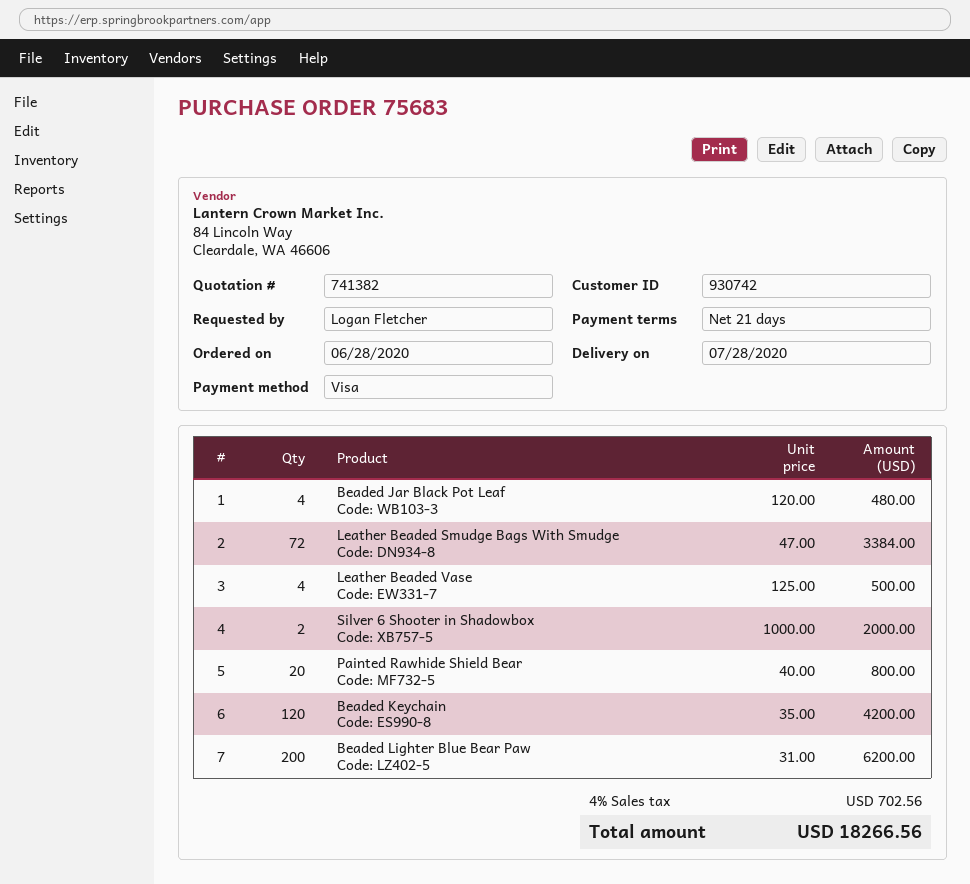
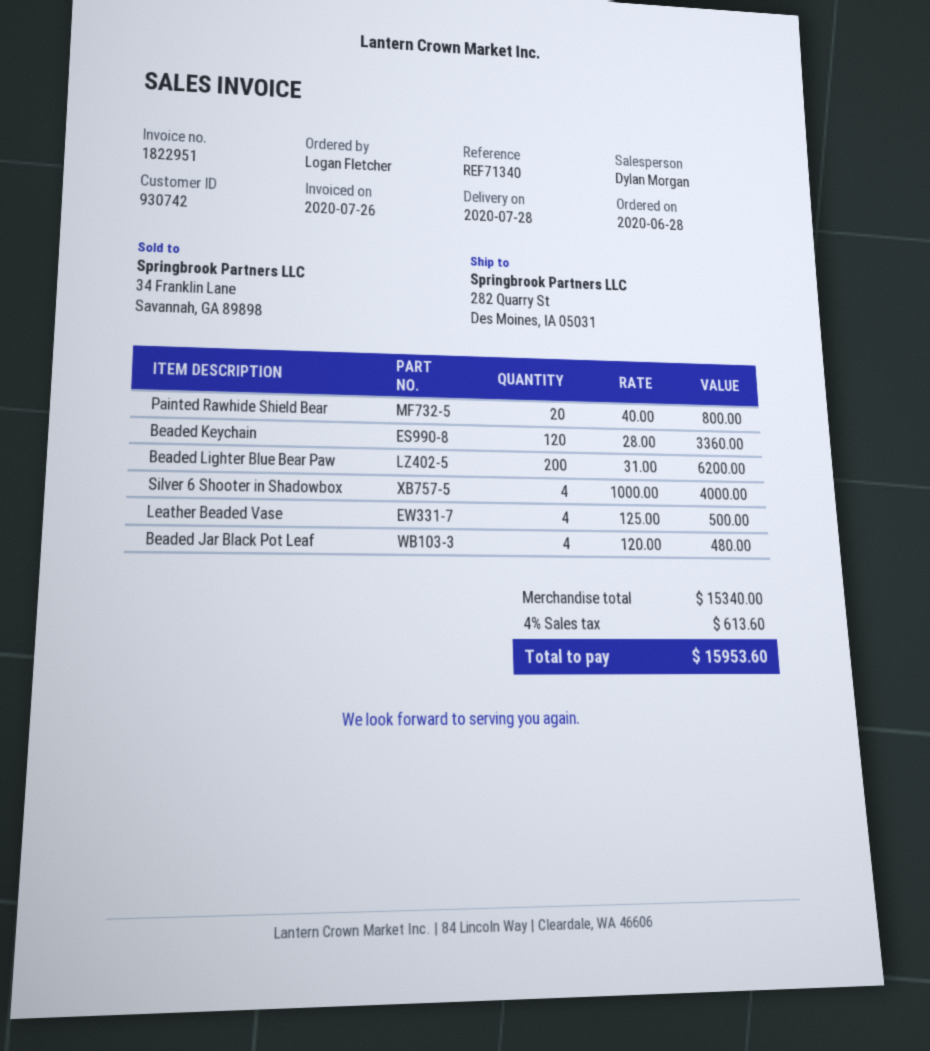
Leather Beaded Smudge Bags With Smudge: 72 x 47.00 = 3384.00 -> none
Silver 6 Shooter in Shadowbox: 2 x 1000.00 = 2000.00 -> 4 x 1000.00 = 4000.00
Beaded Keychain: 120 x 35.00 = 4200.00 -> 120 x 28.00 = 3360.00
tax: 4% = 702.56 -> 4% = 613.60
total: 18266.56 -> 15953.60

